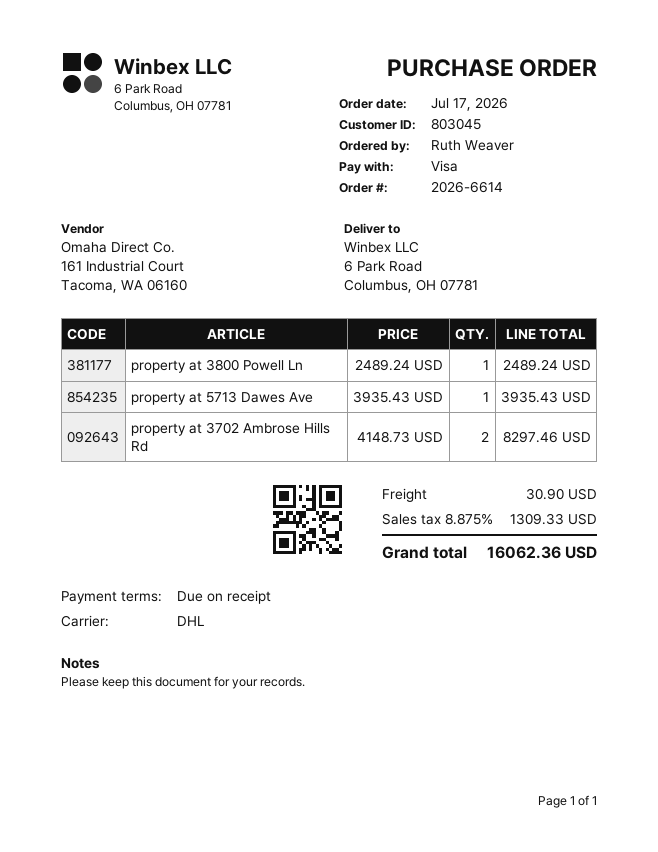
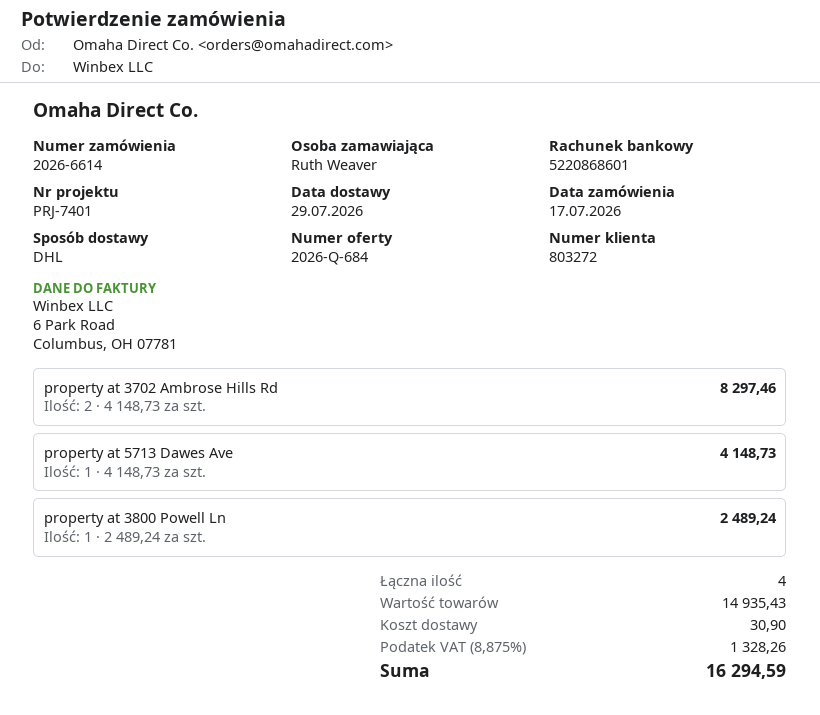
customer number: 803045 -> 803272
property at 5713 Dawes Ave: 1 x 3935.43 = 3935.43 -> 1 x 4148.73 = 4148.73
tax: 8.875% = 1309.33 -> 8.875% = 1328.26
total: 16062.36 -> 16294.59

